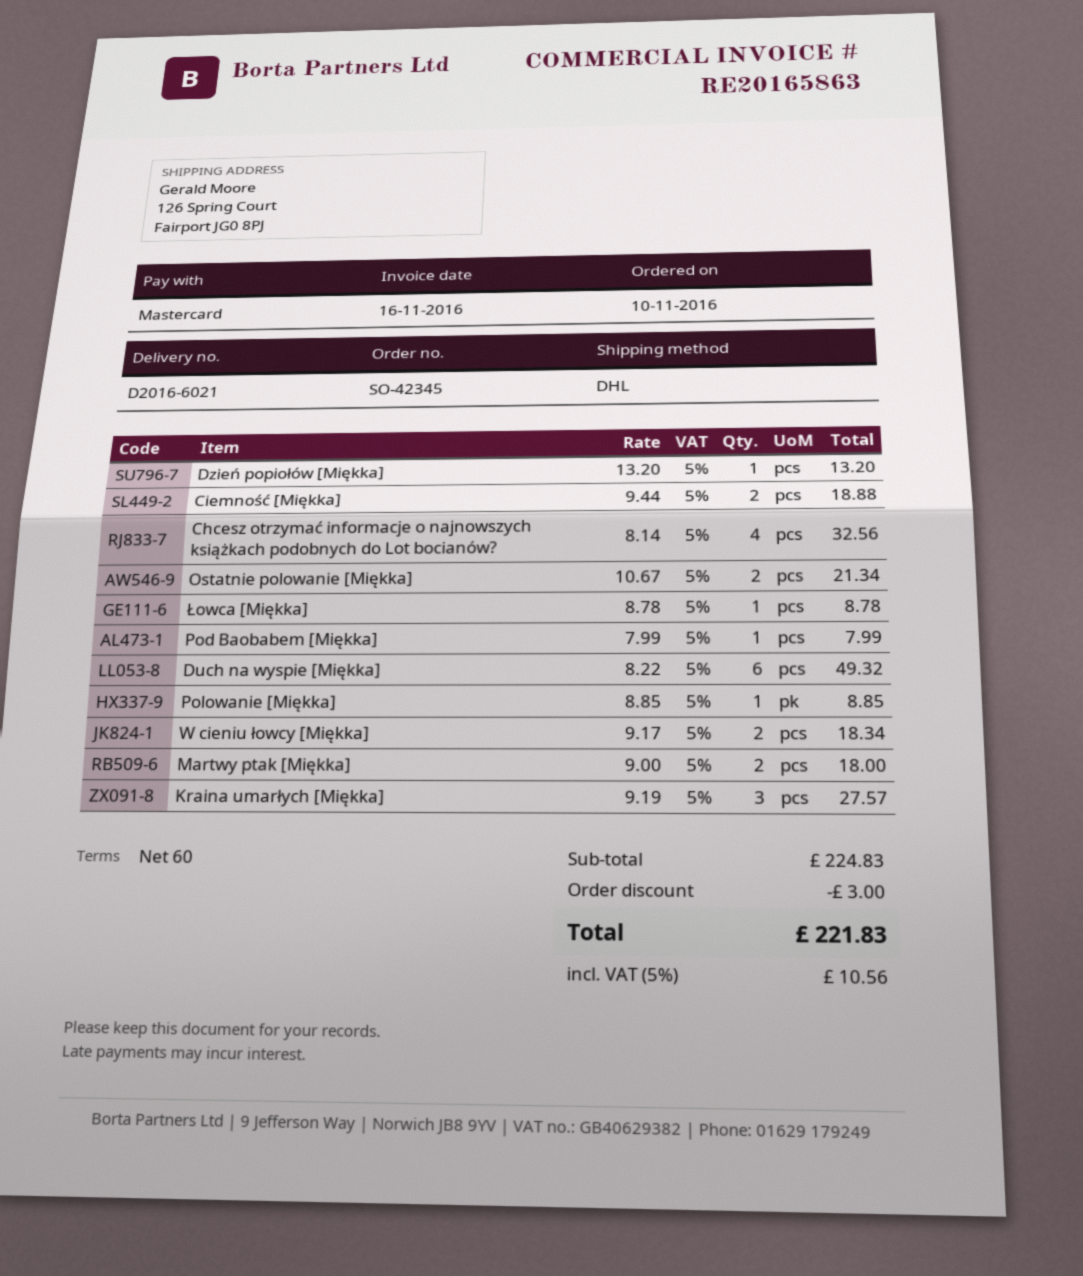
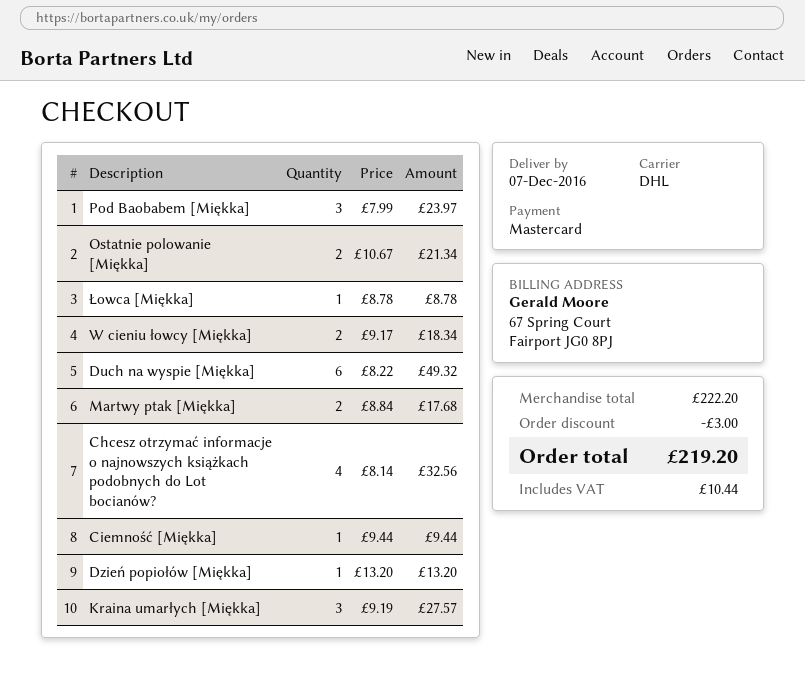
Ciemność [Miękka]: 2 x 9.44 = 18.88 -> 1 x 9.44 = 9.44
Pod Baobabem [Miękka]: 1 x 7.99 = 7.99 -> 3 x 7.99 = 23.97
Polowanie [Miękka]: 1 x 8.85 = 8.85 -> none
Martwy ptak [Miękka]: 2 x 9.00 = 18.00 -> 2 x 8.84 = 17.68
subtotal: 224.83 -> 222.20
tax: 10.56 -> 10.44
total: 221.83 -> 219.20

